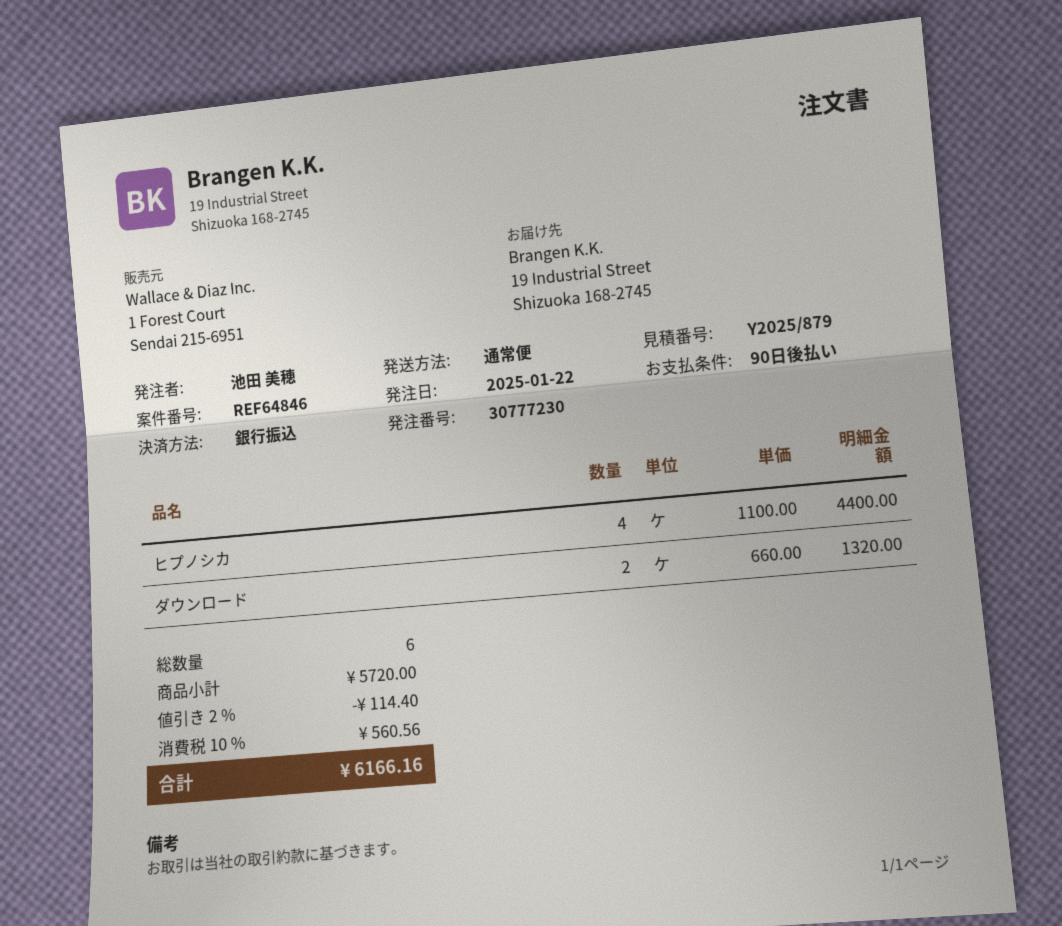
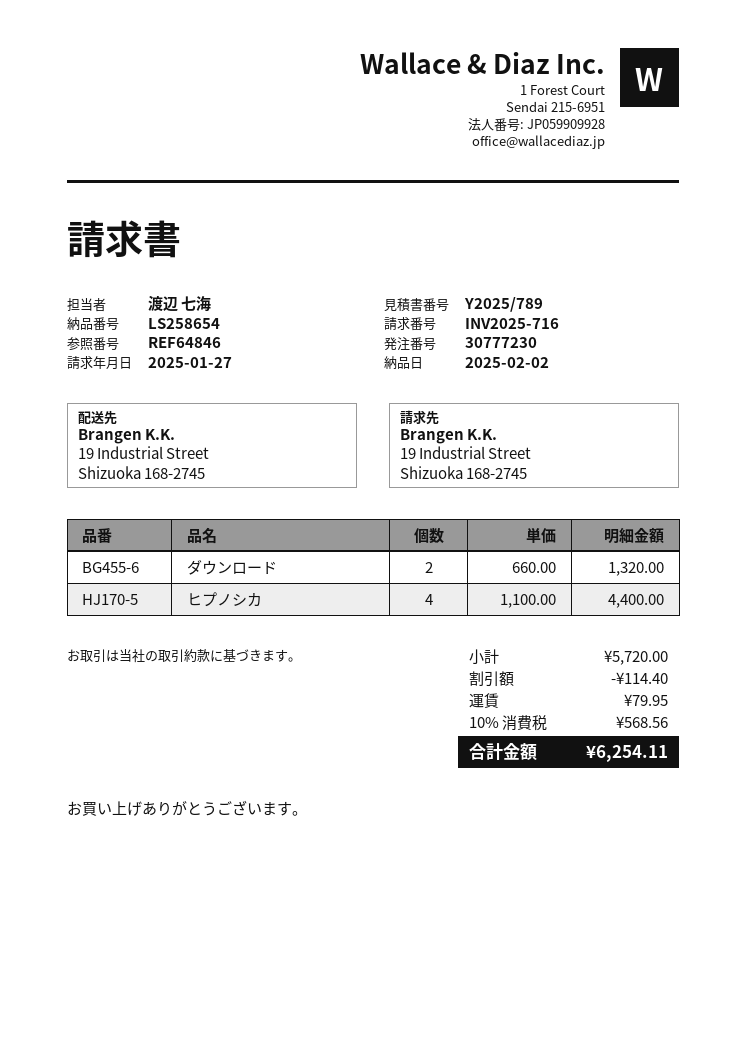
quote number: Y2025/879 -> Y2025/789
shipping: none -> 79.95
tax: 10% = 560.56 -> 10% = 568.56
total: 6166.16 -> 6254.11

